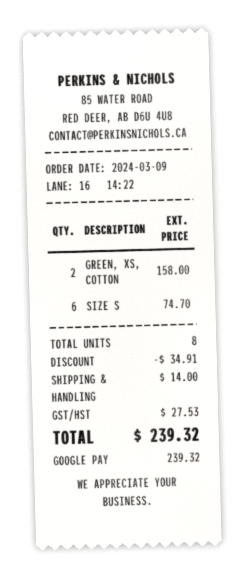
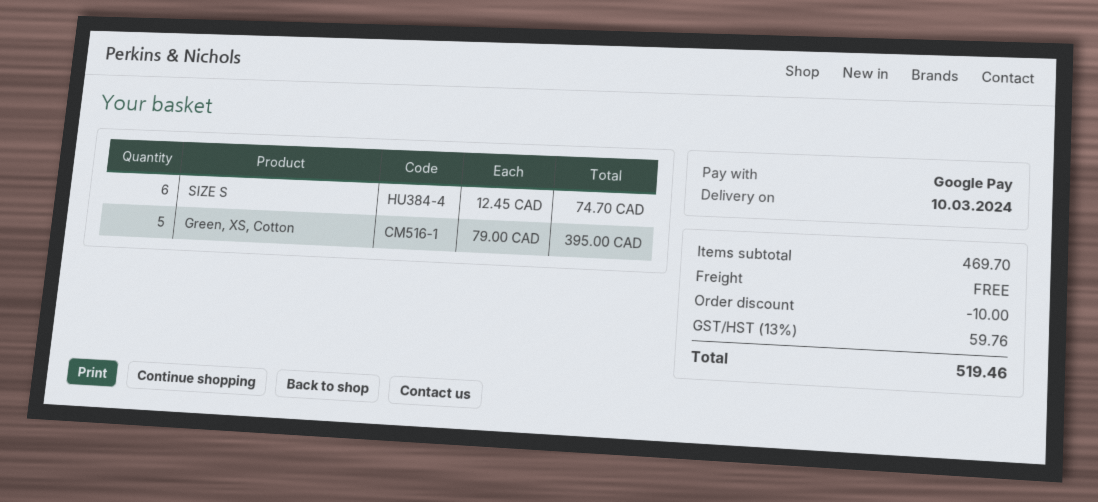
GREEN, XS, COTTON: 2 for 158.00 -> 5 for 395.00
discount: 34.91 -> 10.00
shipping: 14.00 -> 0.00
tax: 27.53 -> 59.76
total: 239.32 -> 519.46

